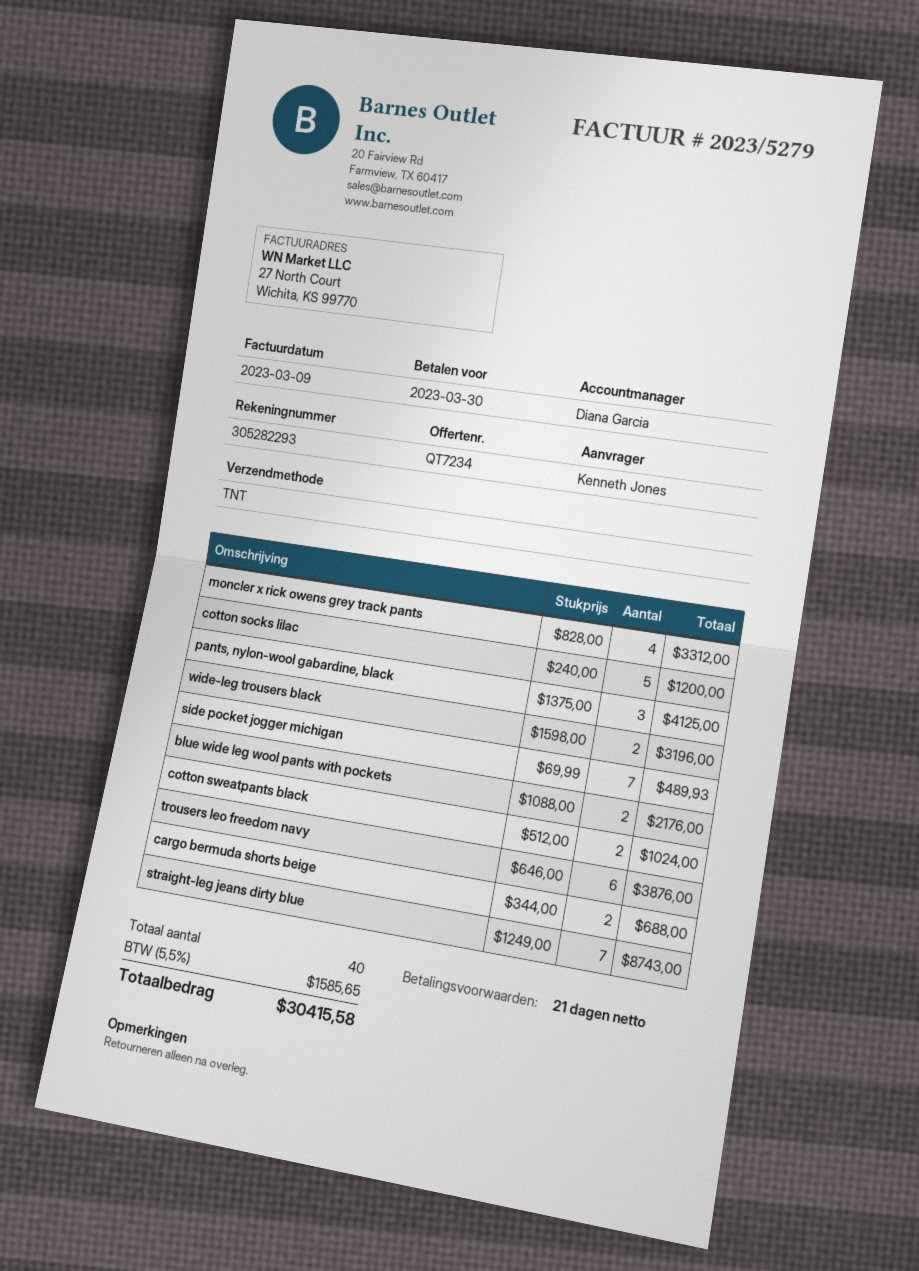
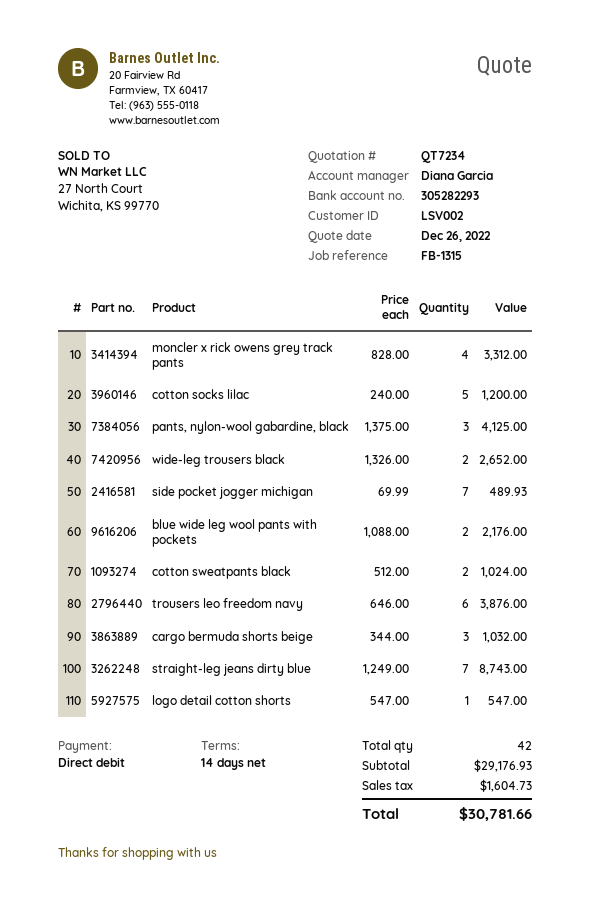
payment terms: 21 days -> 14 days
wide-leg trousers black: 2 x 1598.00 = 3196.00 -> 2 x 1326.00 = 2652.00
cargo bermuda shorts beige: 2 x 344.00 = 688.00 -> 3 x 344.00 = 1032.00
logo detail cotton shorts: none -> 1 x 547.00 = 547.00
total quantity: 40 -> 42
tax: 1585.65 -> 1604.73
total: 30415.58 -> 30781.66

